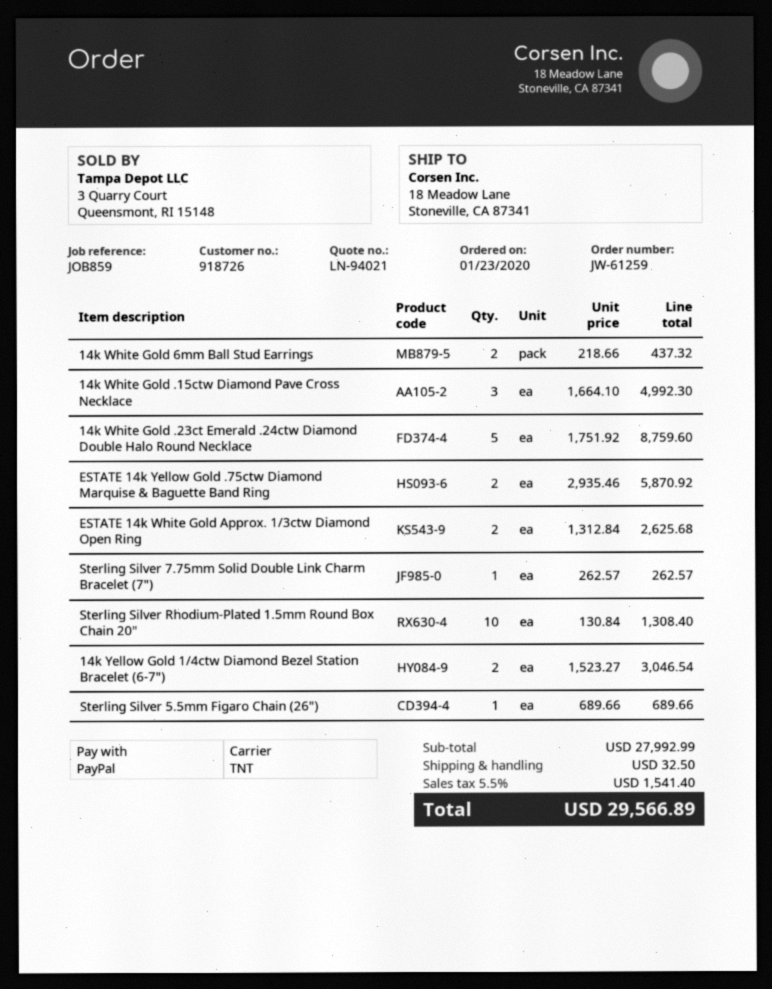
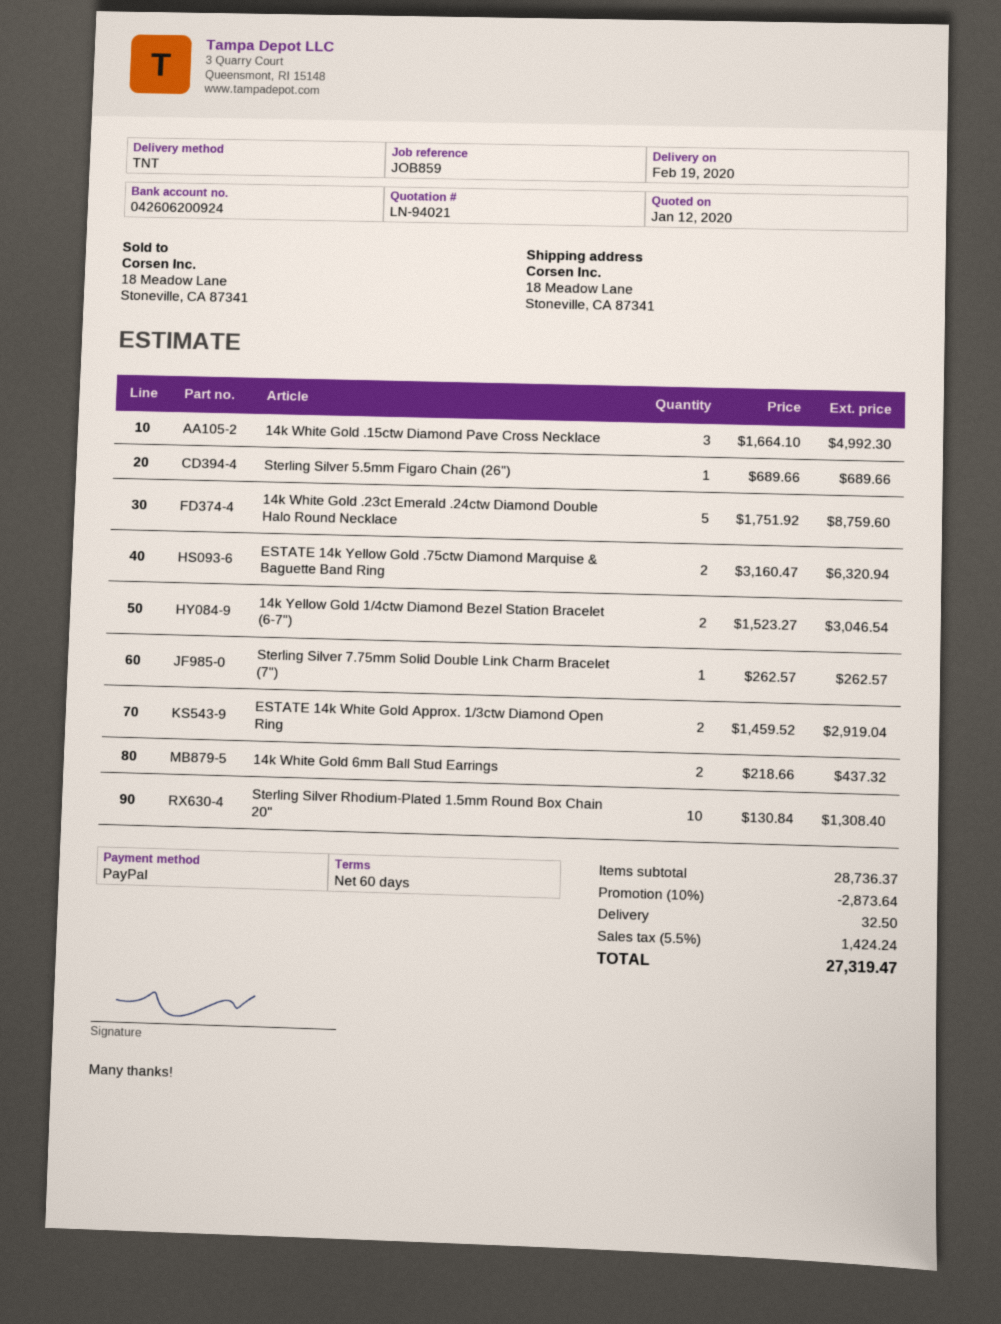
ESTATE 14k Yellow Gold .75ctw Diamond Marquise & Baguette Band Ring: 2 x 2935.46 = 5870.92 -> 2 x 3160.47 = 6320.94
ESTATE 14k White Gold Approx. 1/3ctw Diamond Open Ring: 2 x 1312.84 = 2625.68 -> 2 x 1459.52 = 2919.04
subtotal: 27992.99 -> 28736.37
discount: none -> 10% = 2873.64
tax: 5.5% = 1541.40 -> 5.5% = 1424.24
total: 29566.89 -> 27319.47

